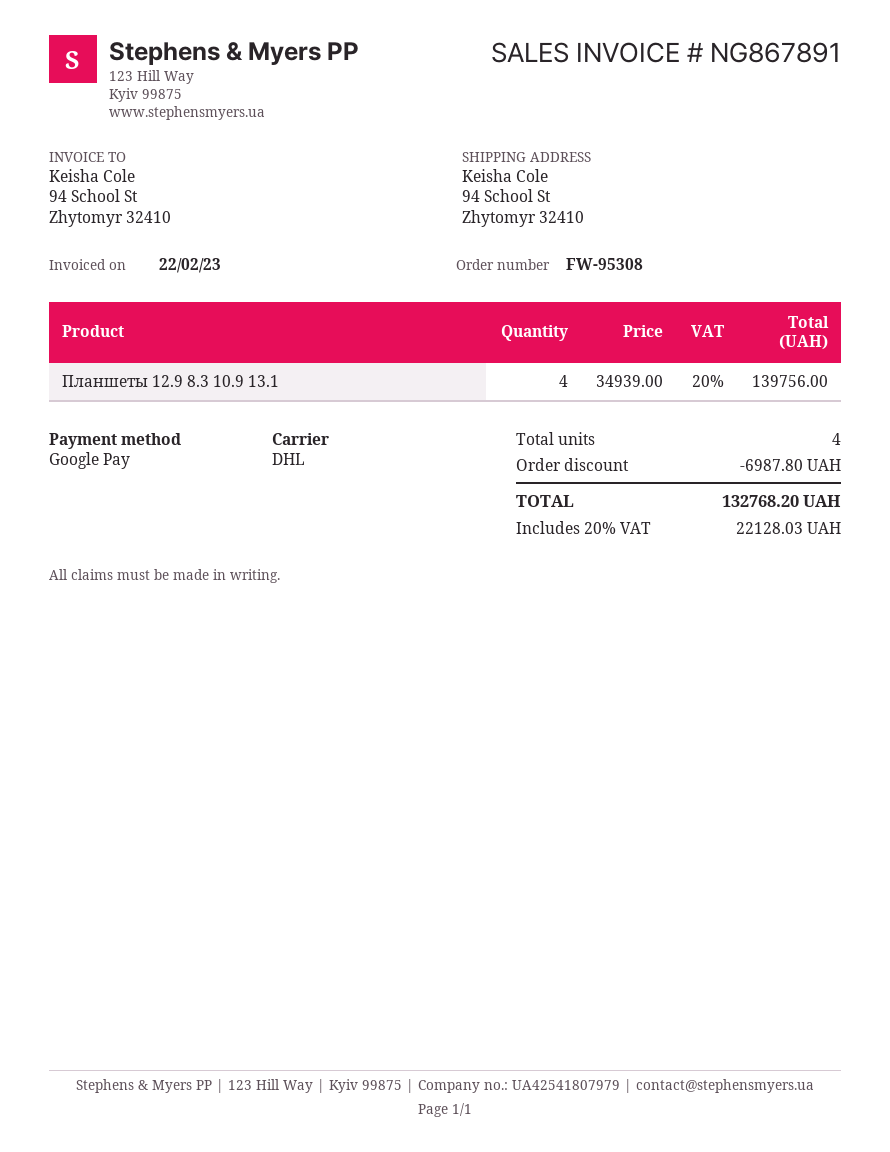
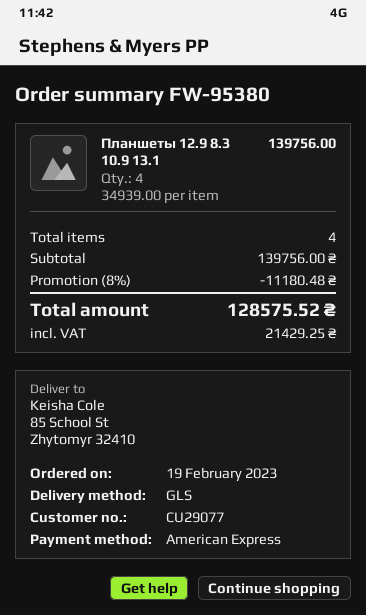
order number: FW-95308 -> FW-95380
payment method: Google Pay -> American Express
shipping method: DHL -> GLS
ship to: 94 School St, Zhytomyr 32410 -> 85 School St, Zhytomyr 32410
discount: 6987.80 -> 11180.48
tax: 22128.03 -> 21429.25
total: 132768.20 -> 128575.52

